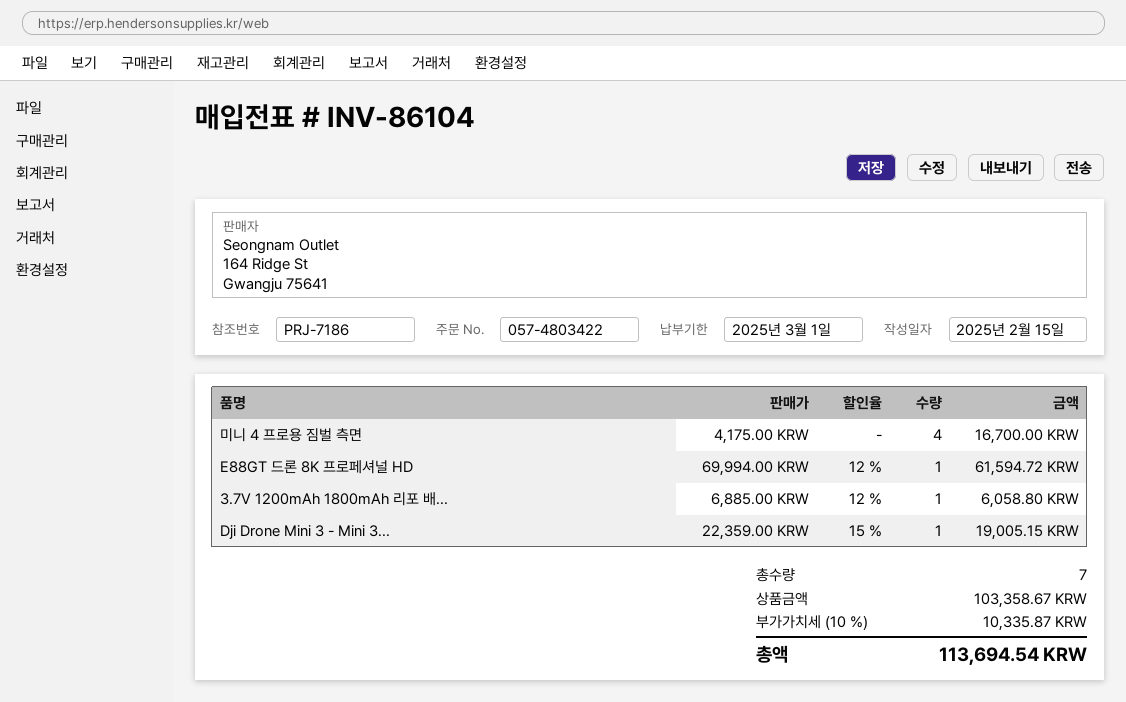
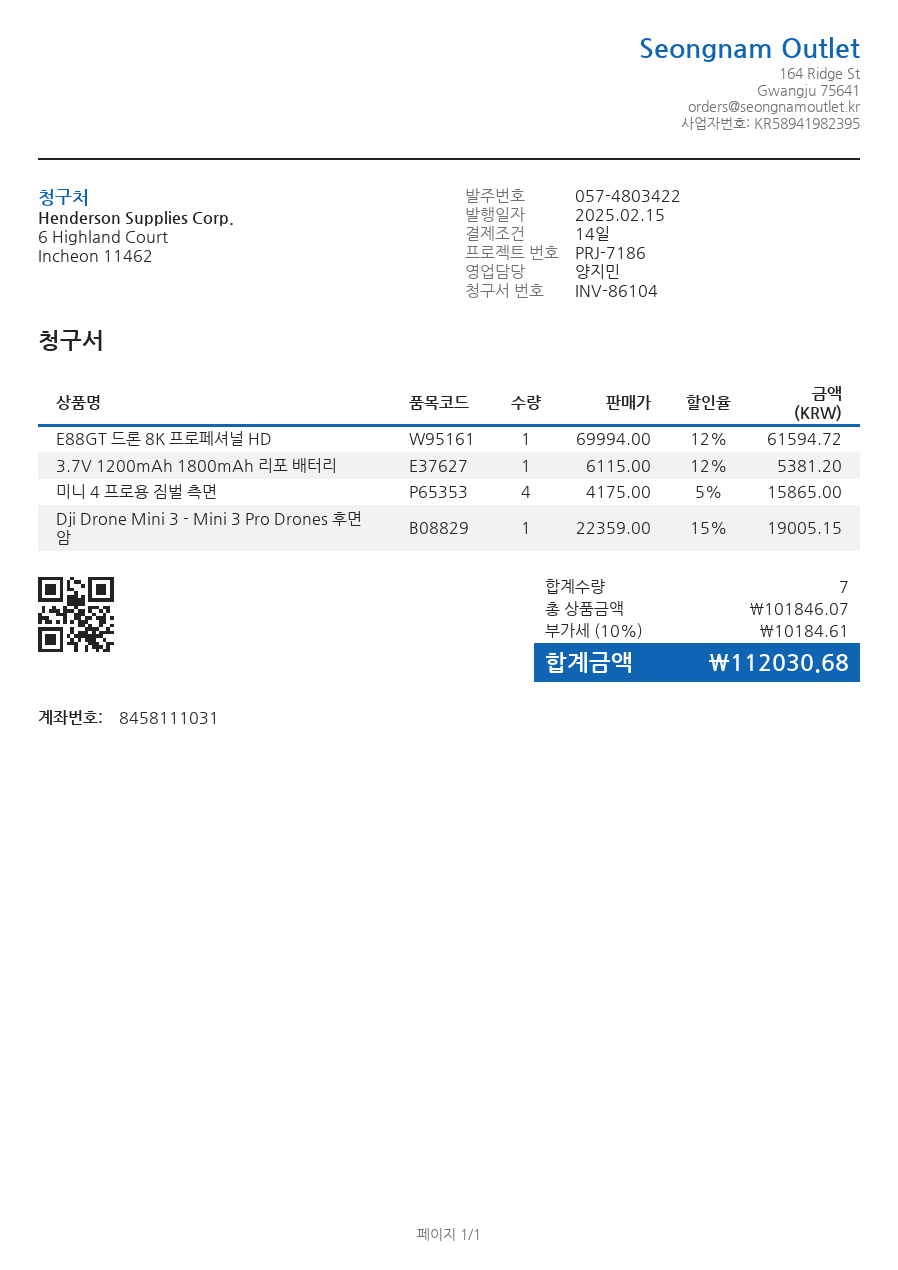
미니 4 프로용 짐벌 측면: 4 x 4175.00 = 16700.00 -> 4 x 4175.00 - 5% = 15865.00
3.7V 1200mAh 1800mAh 리포 배...: 1 x 6885.00 - 12% = 6058.80 -> 1 x 6115.00 - 12% = 5381.20
subtotal: 103358.67 -> 101846.07
tax: 10% = 10335.87 -> 10% = 10184.61
total: 113694.54 -> 112030.68

